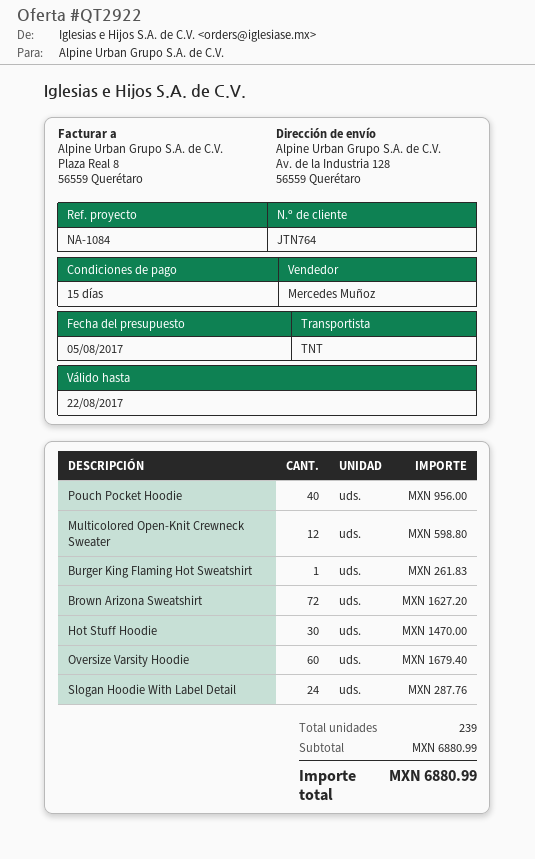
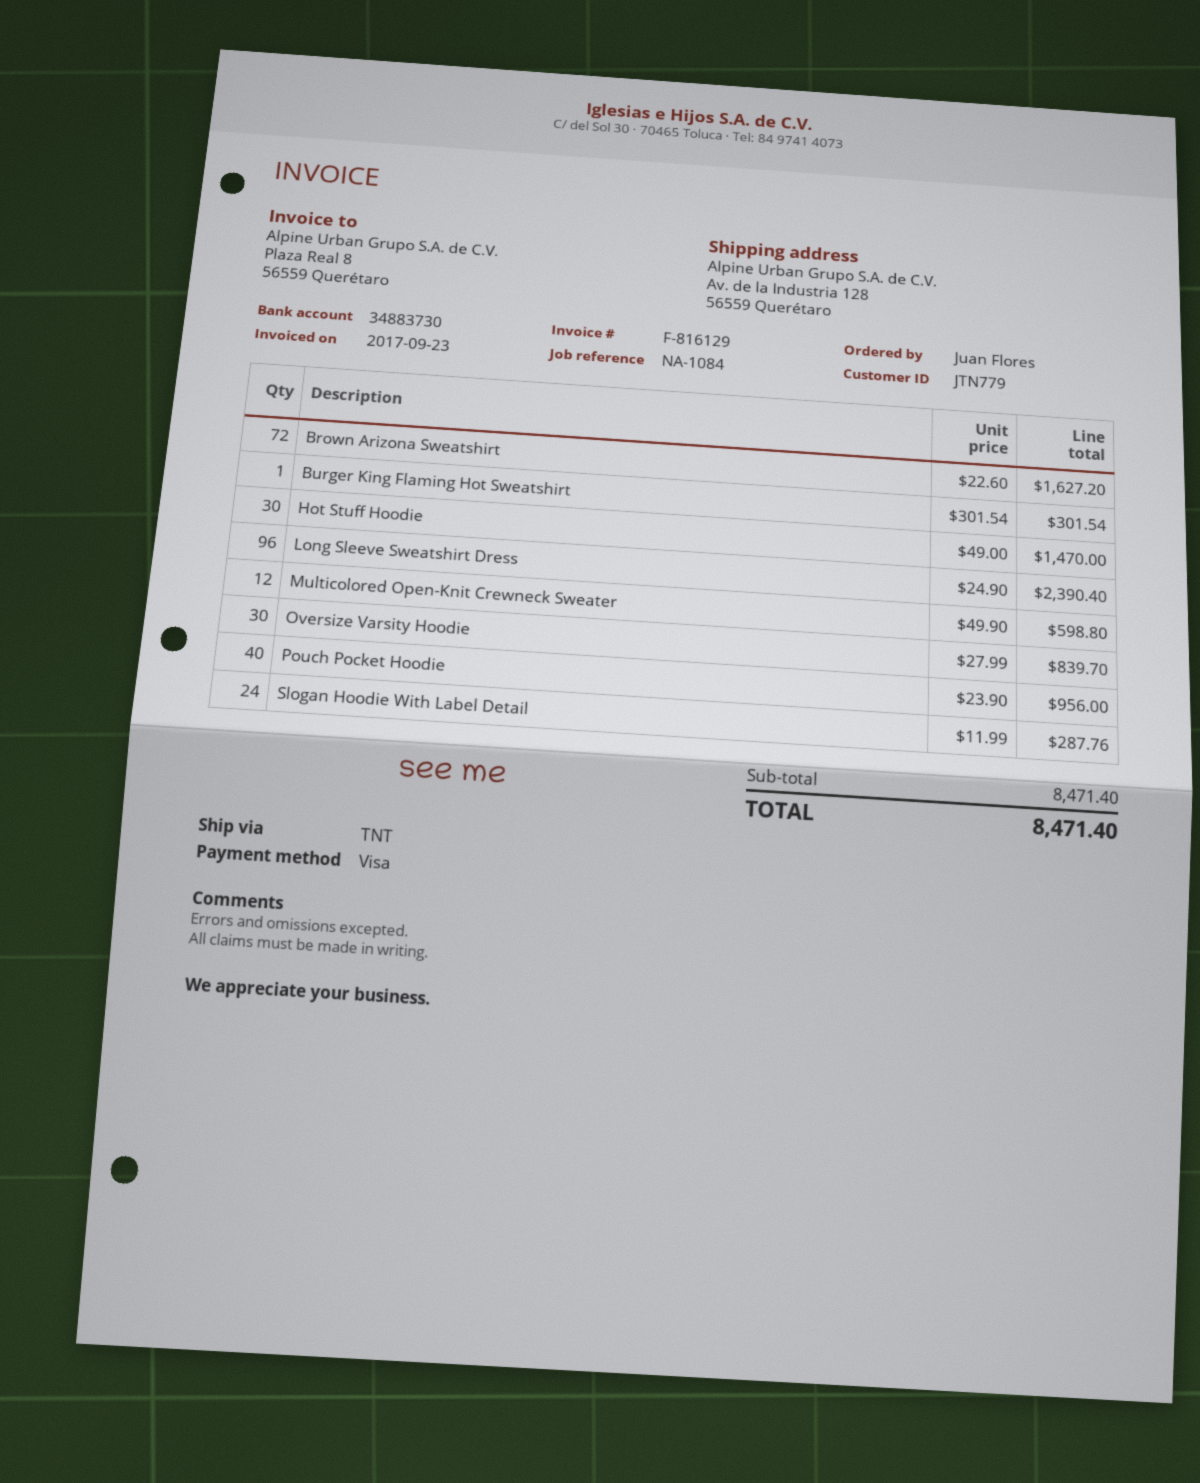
customer number: JTN764 -> JTN779
Burger King Flaming Hot Sweatshirt: 1 for 261.83 -> 1 for 301.54
Oversize Varsity Hoodie: 60 for 1679.40 -> 30 for 839.70
Long Sleeve Sweatshirt Dress: none -> 96 for 2390.40
subtotal: 6880.99 -> 8471.40
total: 6880.99 -> 8471.40

